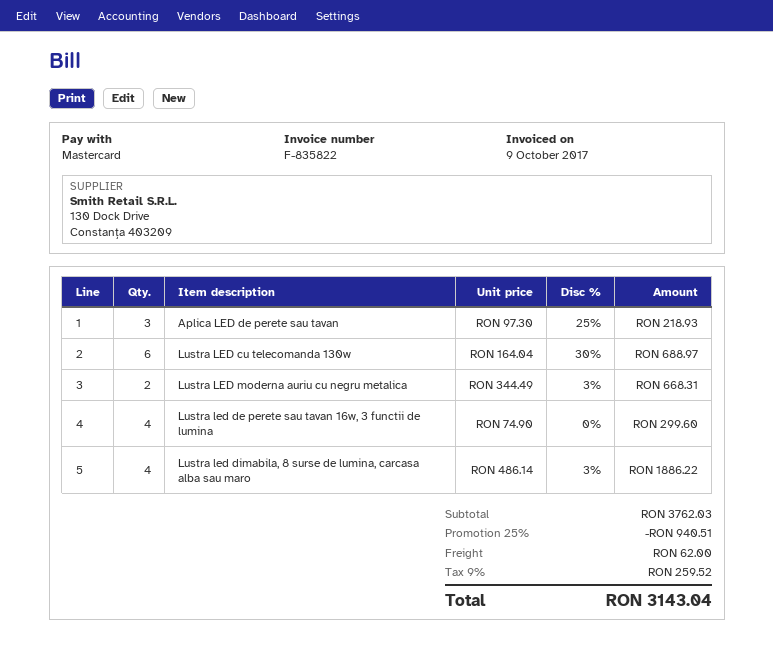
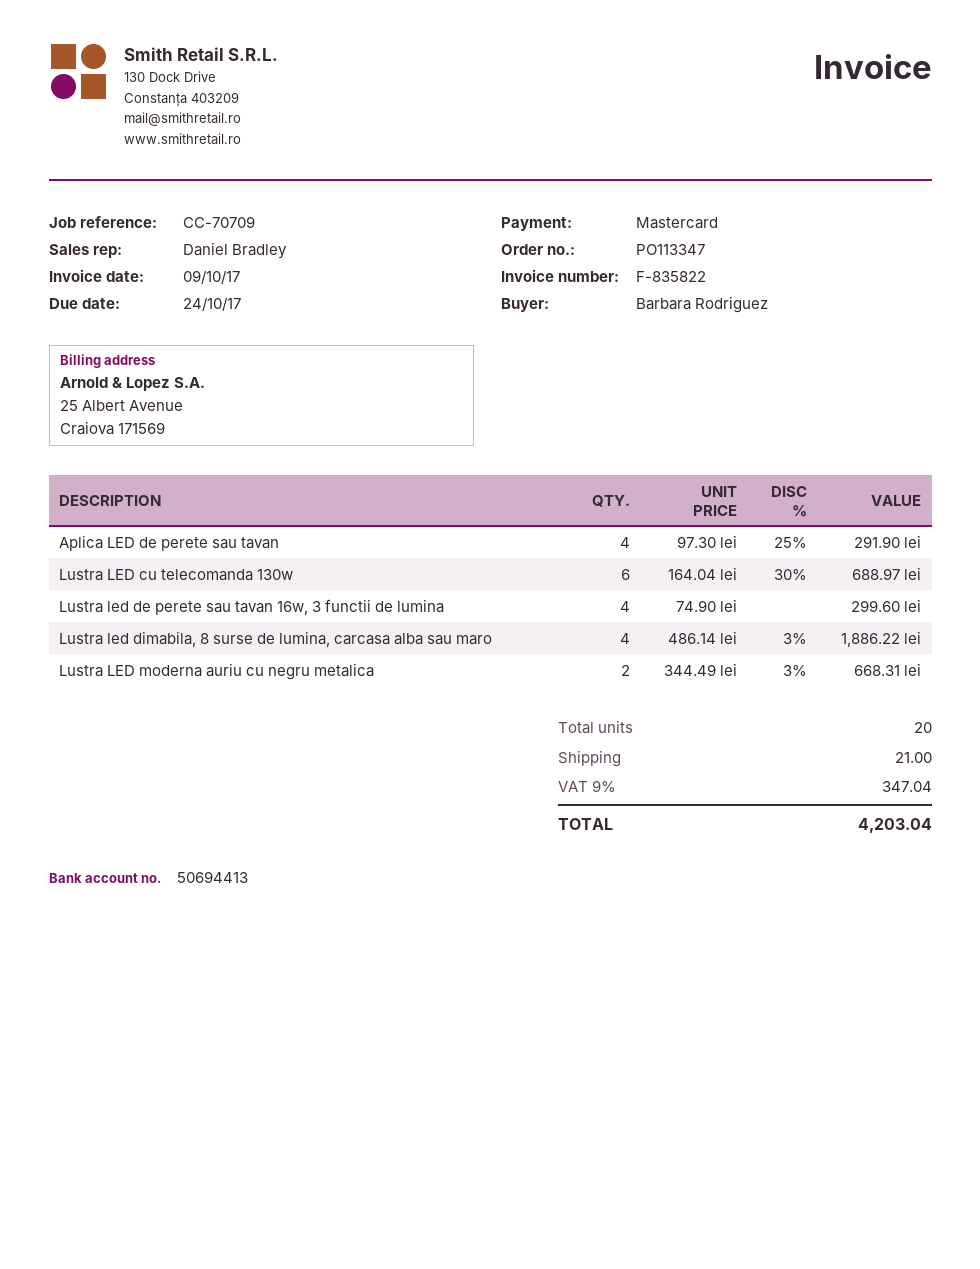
Aplica LED de perete sau tavan: 3 x 97.30 - 25% = 218.93 -> 4 x 97.30 - 25% = 291.90
discount: 25% = 940.51 -> none
shipping: 62.00 -> 21.00
tax: 9% = 259.52 -> 9% = 347.04
total: 3143.04 -> 4203.04

